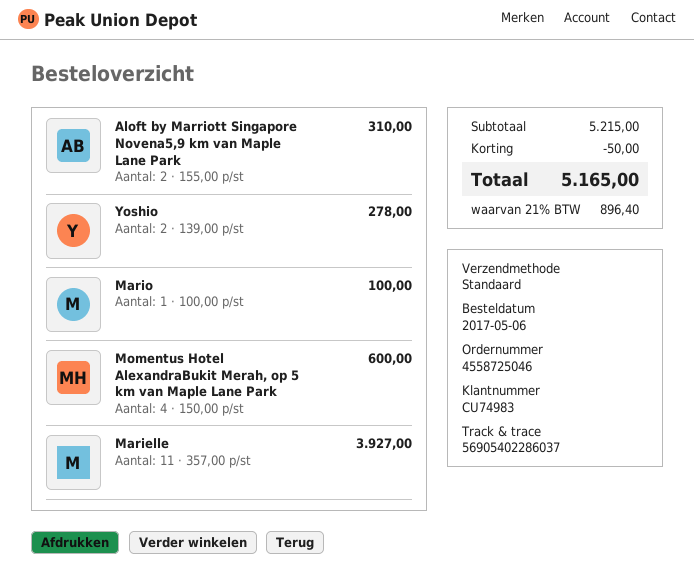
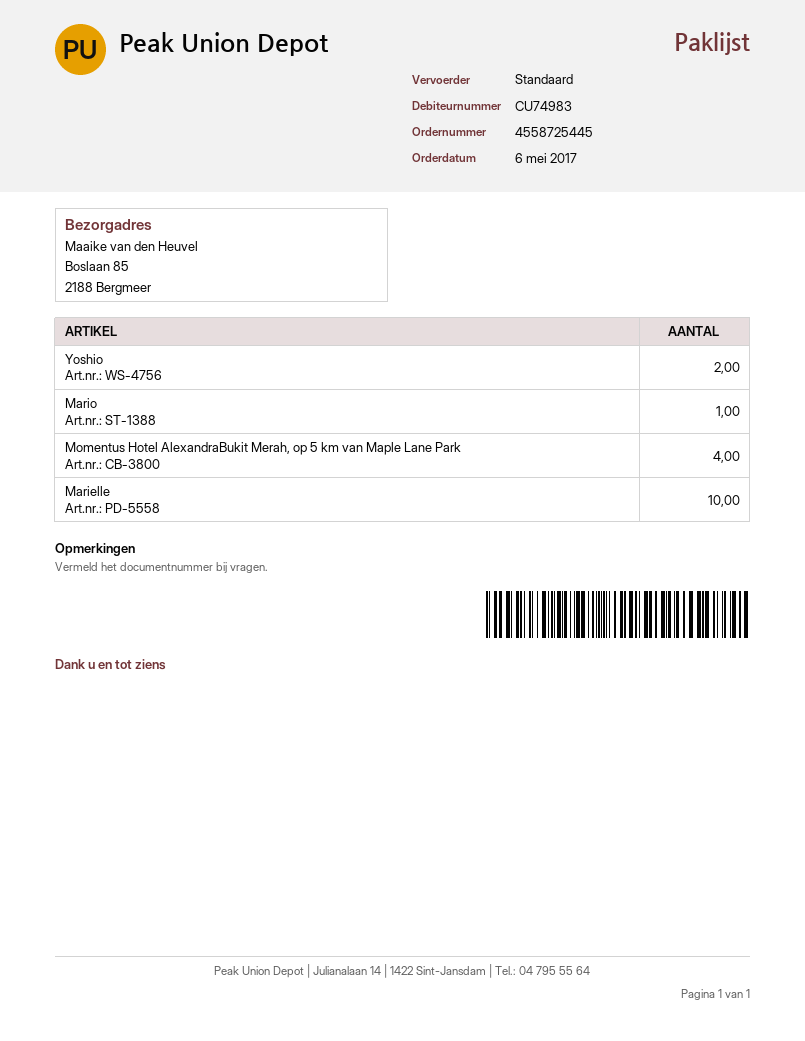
order number: 4558725046 -> 4558725445
Aloft by Marriott Singapore Novena5,9 km van Maple Lane Park: 2 -> none
Marielle: 11 -> 10

